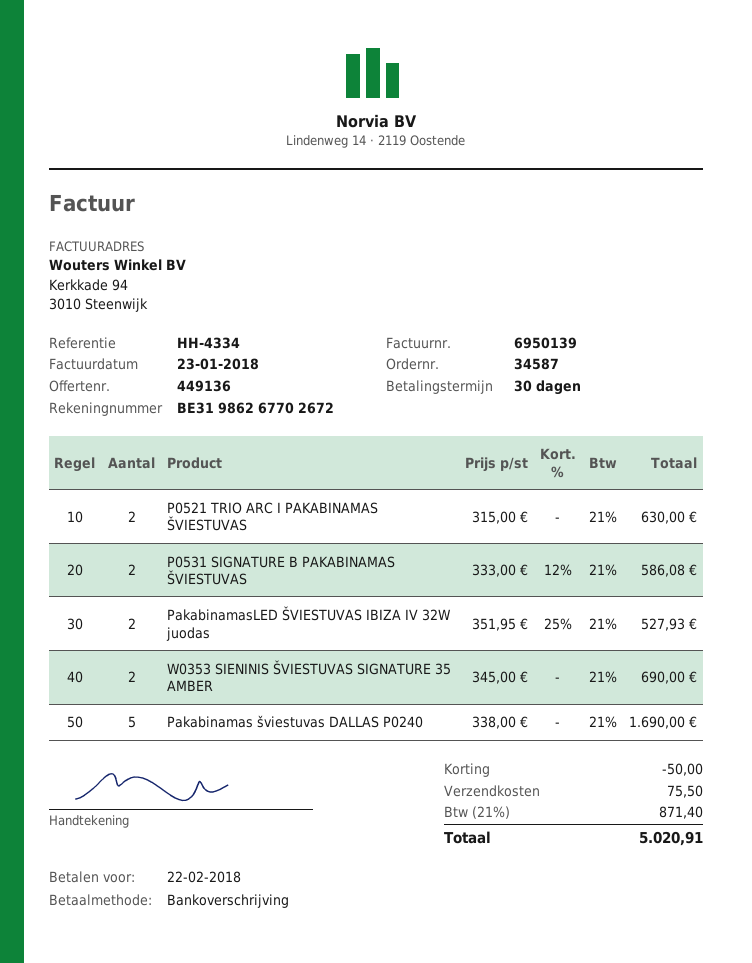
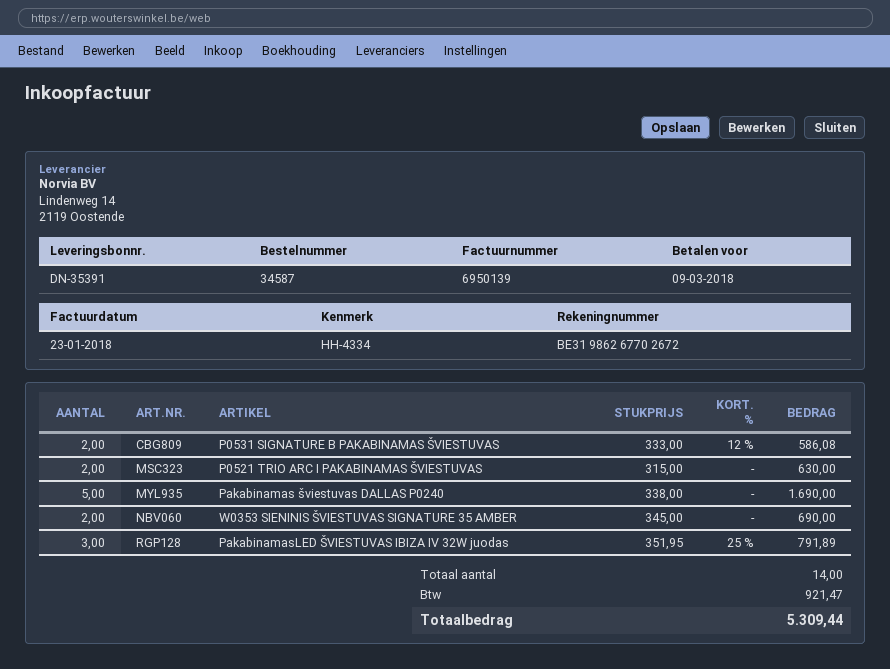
due date: 2018-02-22 -> 2018-03-09
PakabinamasLED ŠVIESTUVAS IBIZA IV 32W juodas: 2 x 351.95 - 25% = 527.93 -> 3 x 351.95 - 25% = 791.89
discount: 50.00 -> none
shipping: 75.50 -> none
tax: 871.40 -> 921.47
total: 5020.91 -> 5309.44

